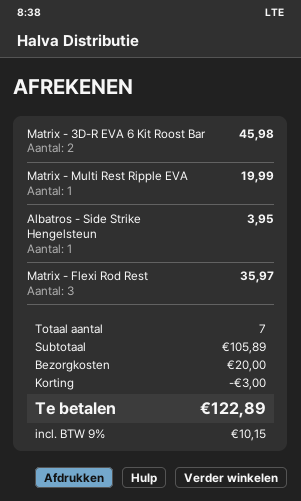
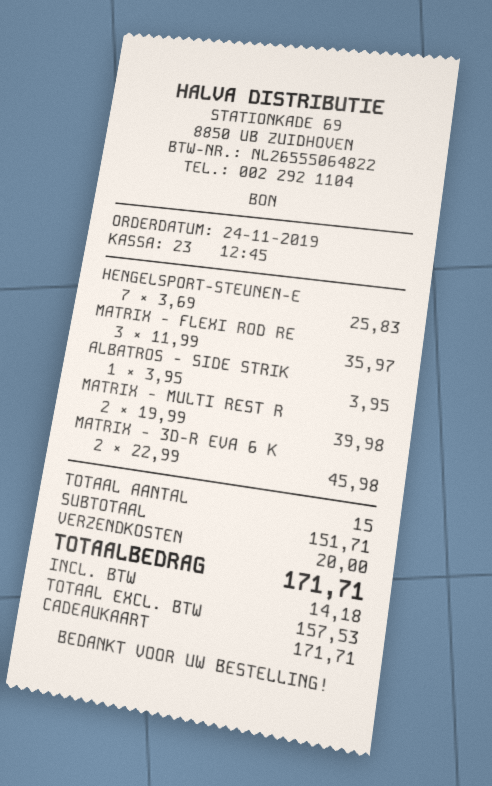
Matrix - Multi Rest Ripple EVA: 1 for 19.99 -> 2 for 39.98
HENGELSPORT-STEUNEN-E: none -> 7 for 25.83
total quantity: 7 -> 15
subtotal: 105.89 -> 151.71
discount: 3.00 -> none
tax: 10.15 -> 14.18
total: 122.89 -> 171.71

